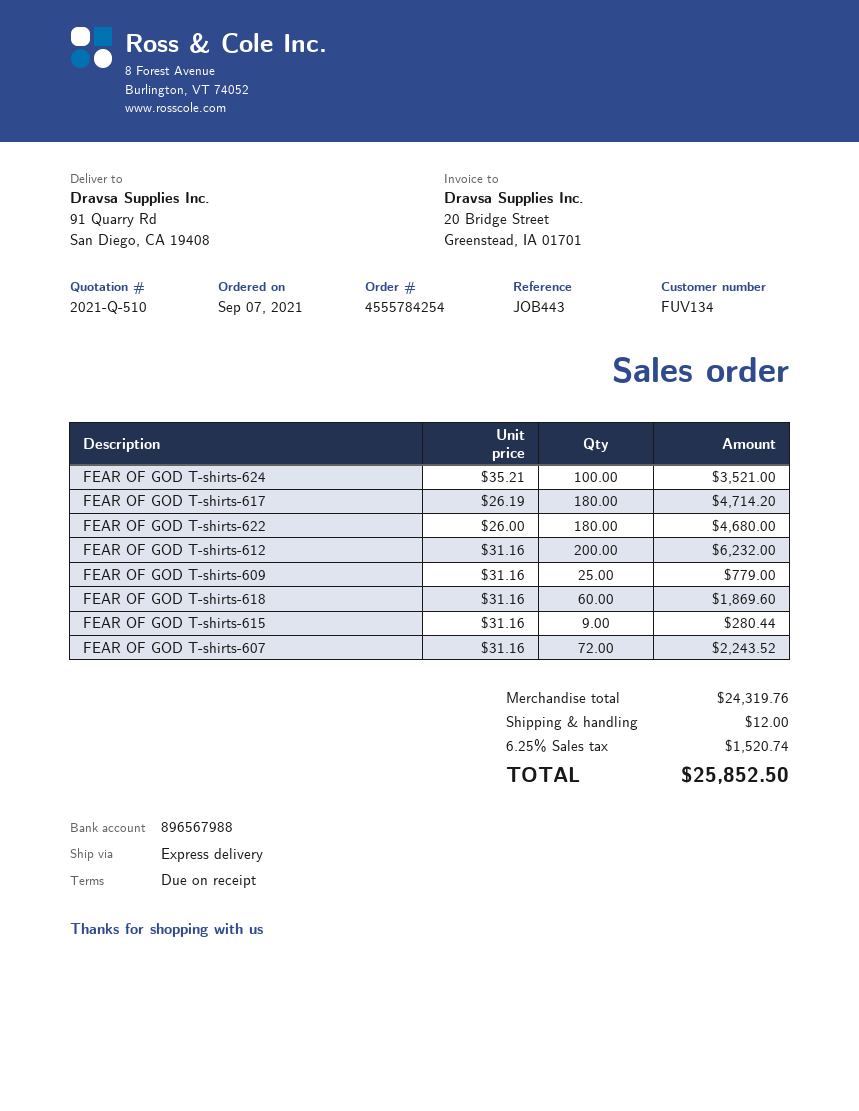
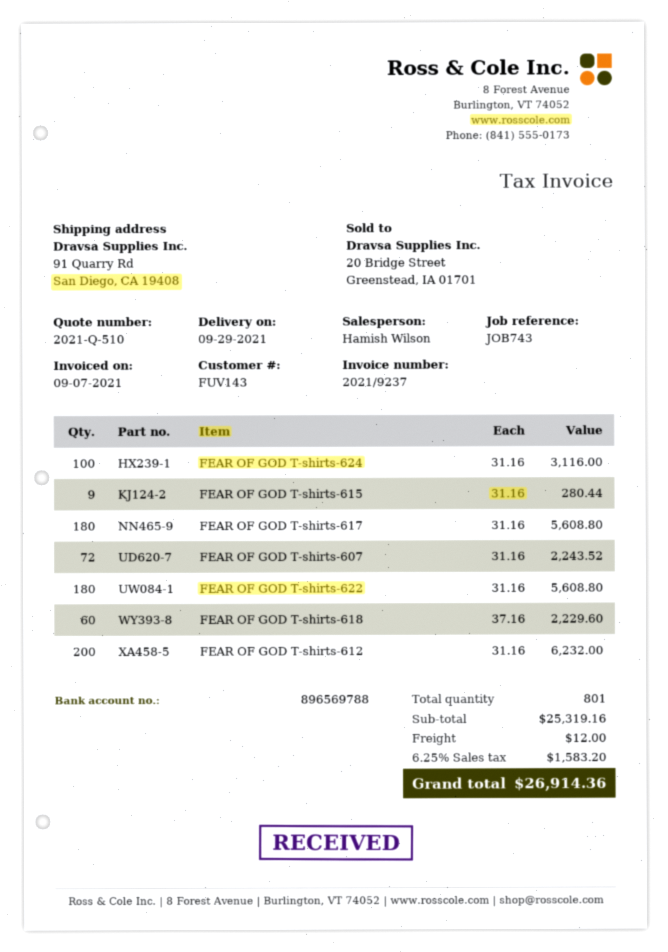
customer number: FUV134 -> FUV143
reference: JOB443 -> JOB743
bank account: 896567988 -> 896569788
FEAR OF GOD T-shirts-624: 100 x 35.21 = 3521.00 -> 100 x 31.16 = 3116.00
FEAR OF GOD T-shirts-617: 180 x 26.19 = 4714.20 -> 180 x 31.16 = 5608.80
FEAR OF GOD T-shirts-622: 180 x 26.00 = 4680.00 -> 180 x 31.16 = 5608.80
FEAR OF GOD T-shirts-609: 25 x 31.16 = 779.00 -> none
FEAR OF GOD T-shirts-618: 60 x 31.16 = 1869.60 -> 60 x 37.16 = 2229.60
subtotal: 24319.76 -> 25319.16
tax: 6.25% = 1520.74 -> 6.25% = 1583.20
total: 25852.50 -> 26914.36

